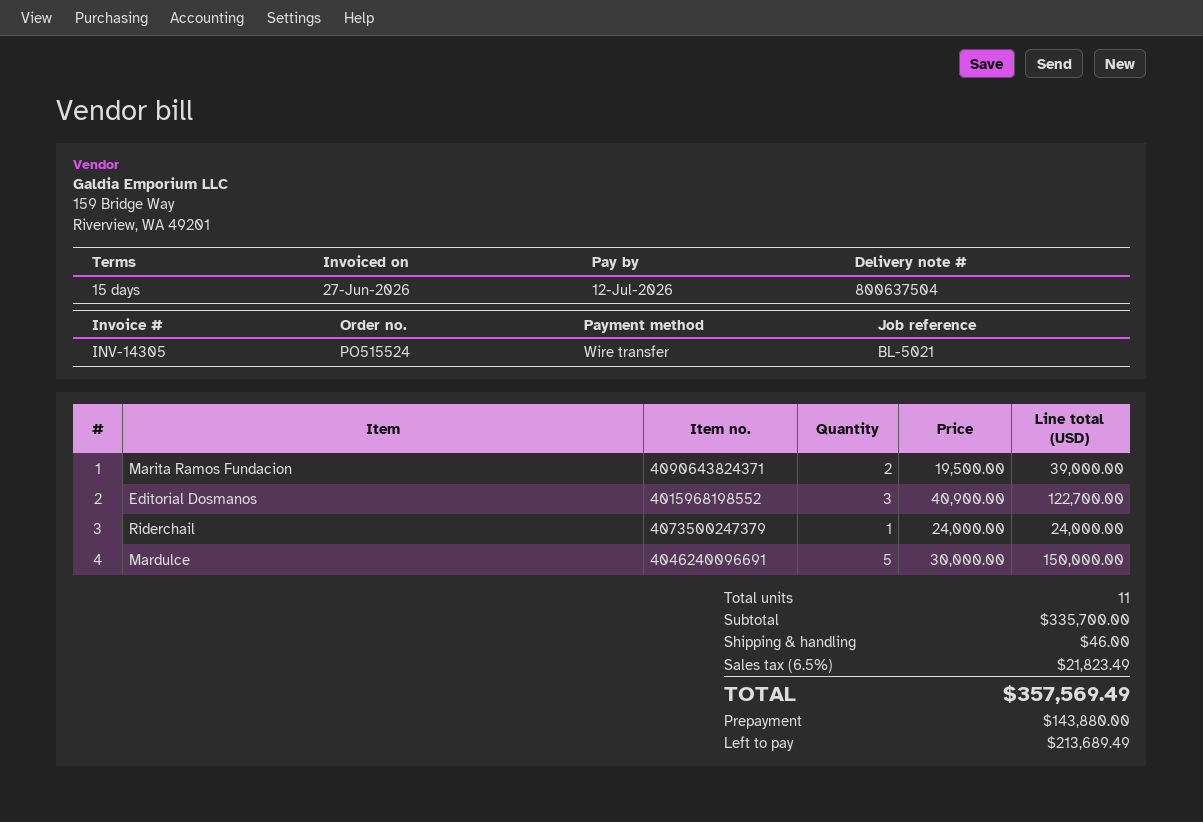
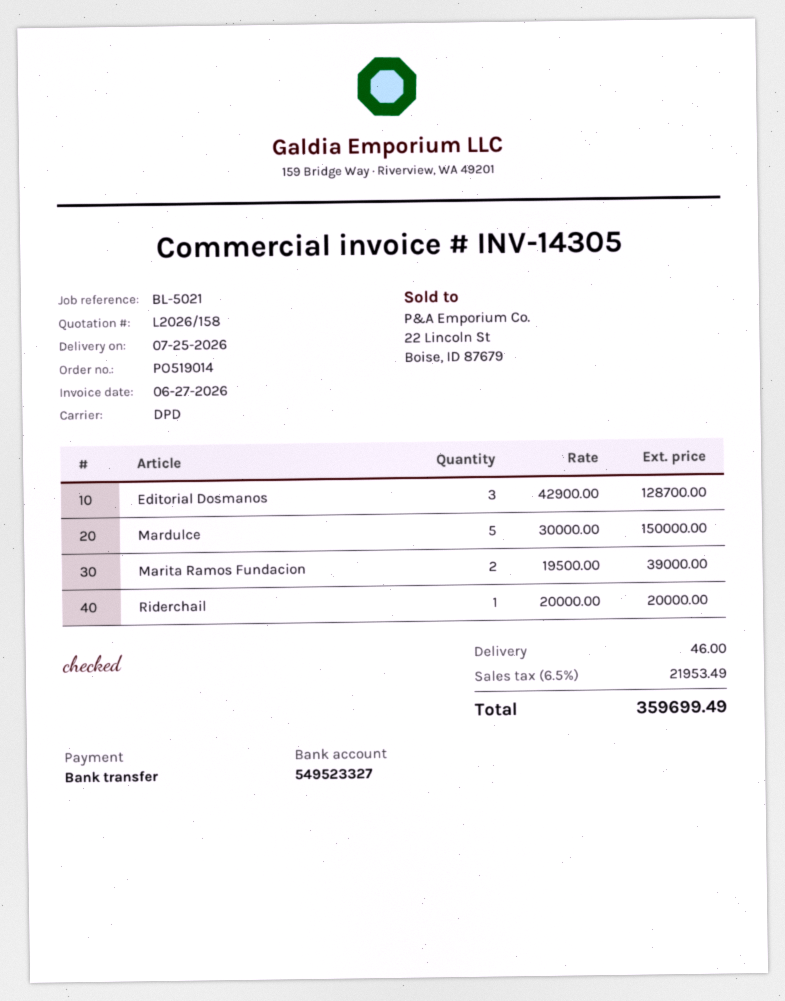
order number: PO515524 -> PO519014
Editorial Dosmanos: 3 x 40900.00 = 122700.00 -> 3 x 42900.00 = 128700.00
Riderchail: 1 x 24000.00 = 24000.00 -> 1 x 20000.00 = 20000.00
tax: 6.5% = 21823.49 -> 6.5% = 21953.49
total: 357569.49 -> 359699.49

